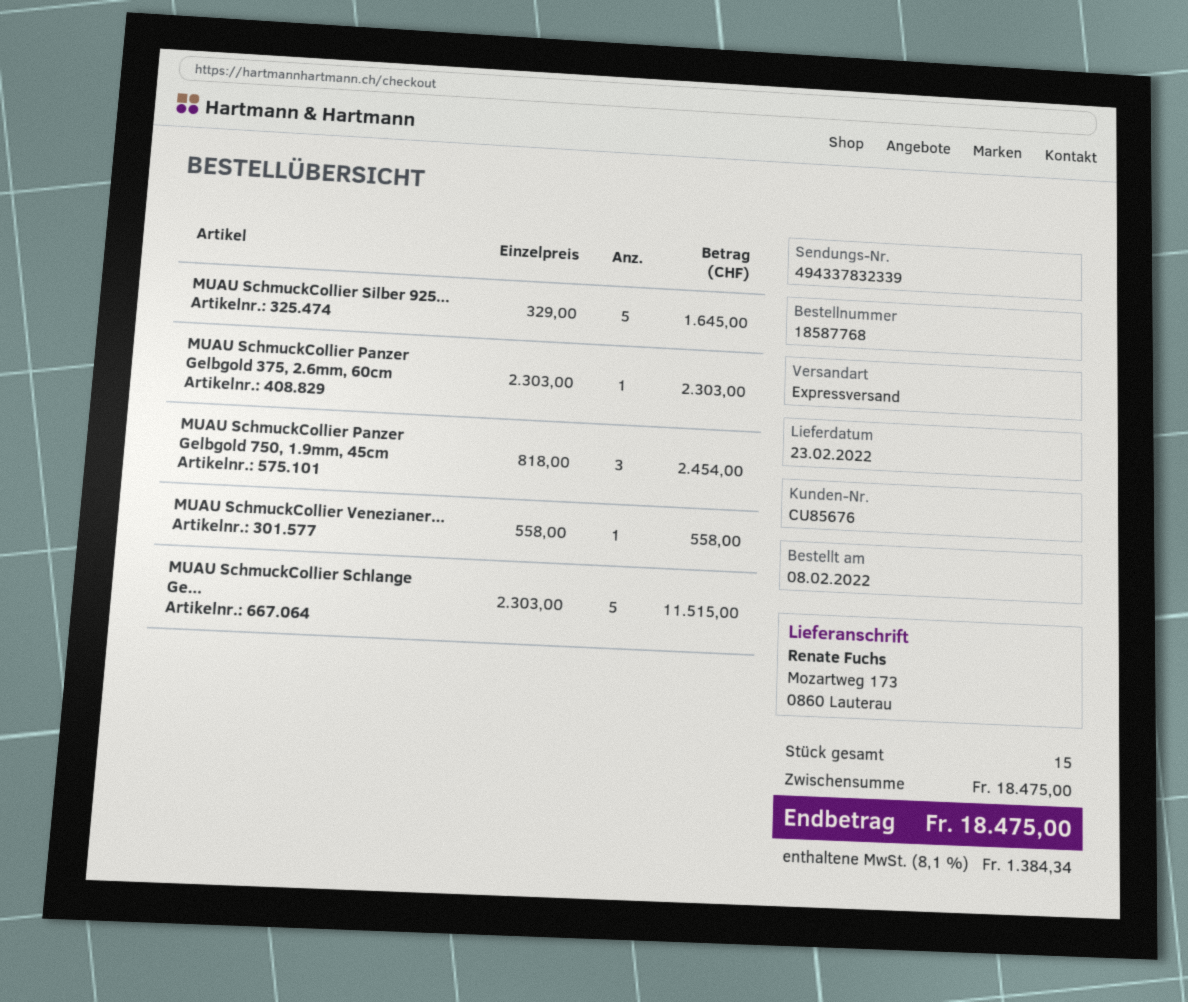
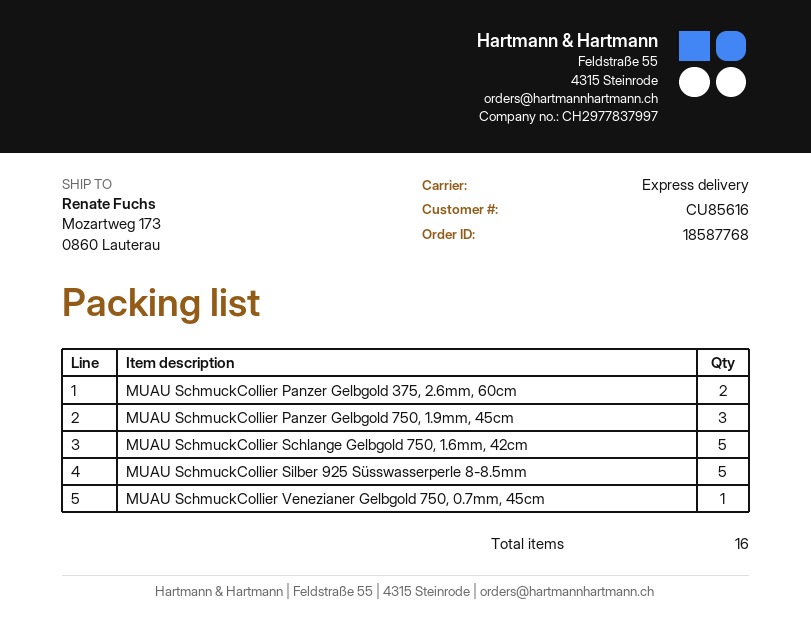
customer number: CU85676 -> CU85616
MUAU SchmuckCollier Panzer Gelbgold 375, 2.6mm, 60cm: 1 -> 2
total quantity: 15 -> 16

